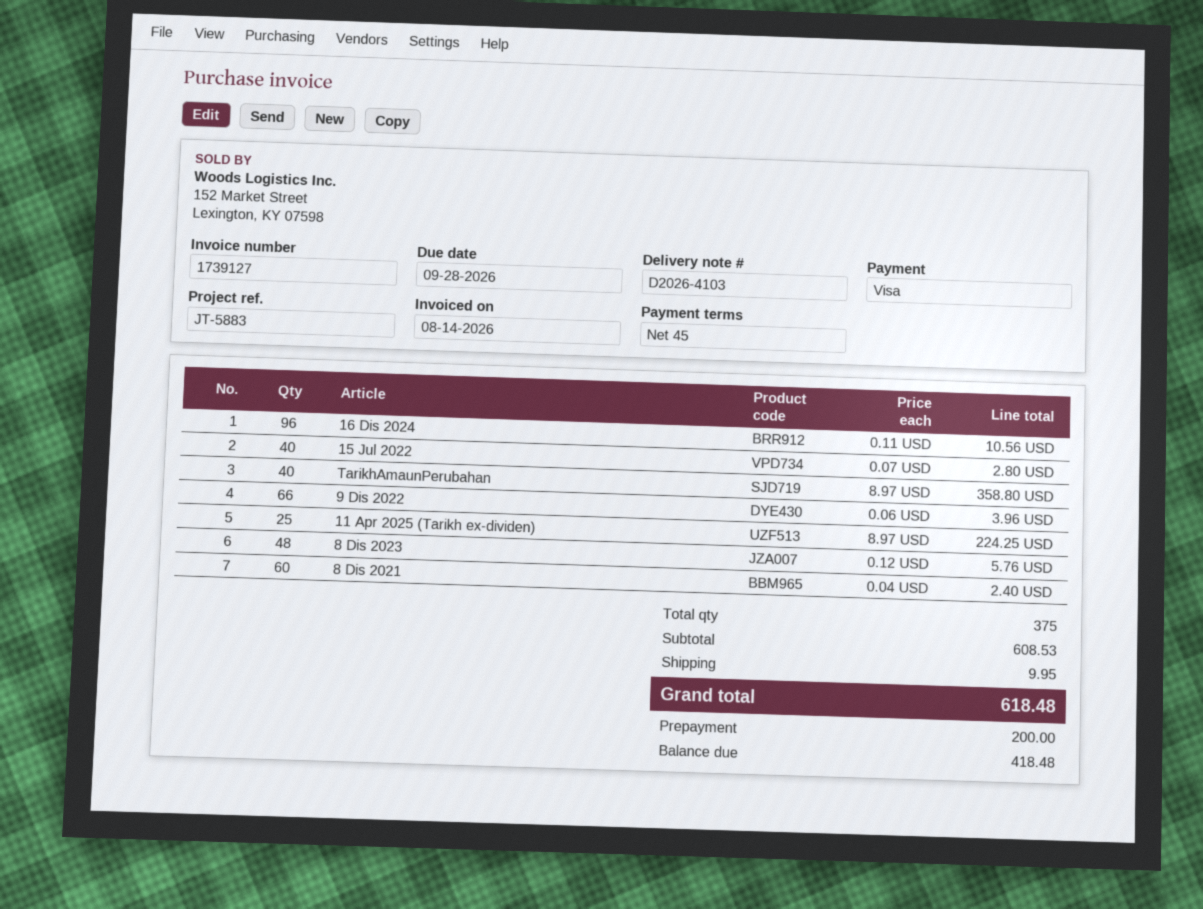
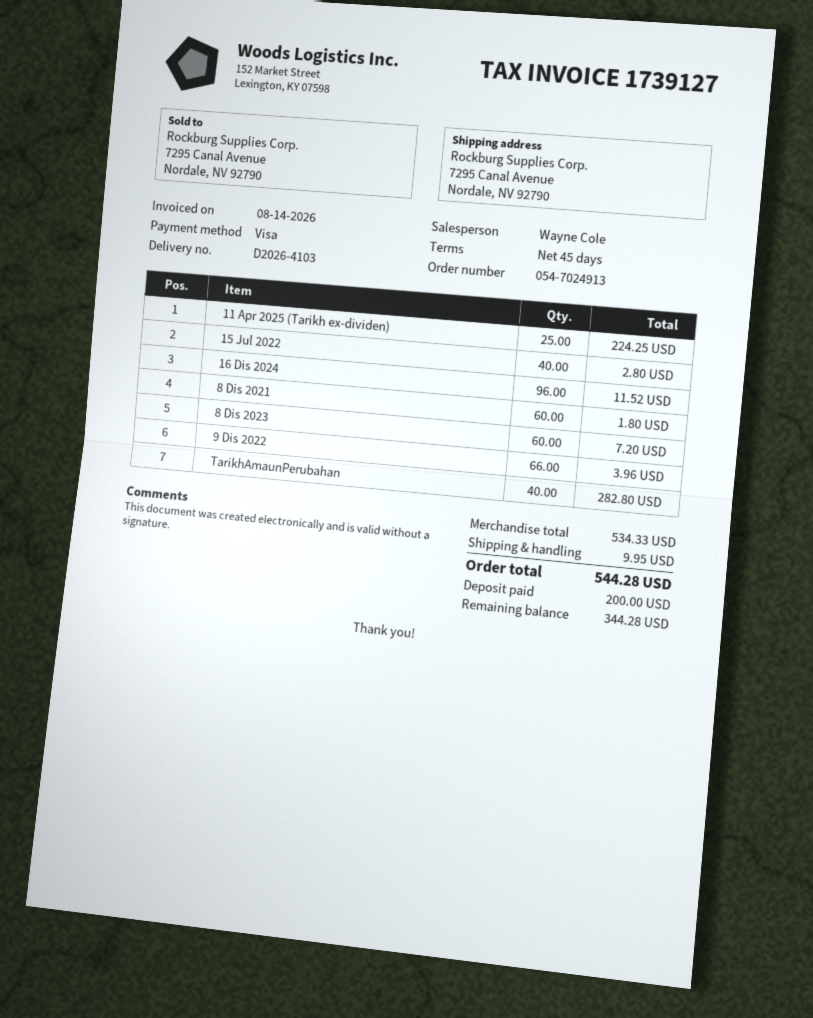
16 Dis 2024: 96 for 10.56 -> 96 for 11.52
TarikhAmaunPerubahan: 40 for 358.80 -> 40 for 282.80
8 Dis 2023: 48 for 5.76 -> 60 for 7.20
8 Dis 2021: 60 for 2.40 -> 60 for 1.80
subtotal: 608.53 -> 534.33
total: 618.48 -> 544.28
balance: 418.48 -> 344.28

